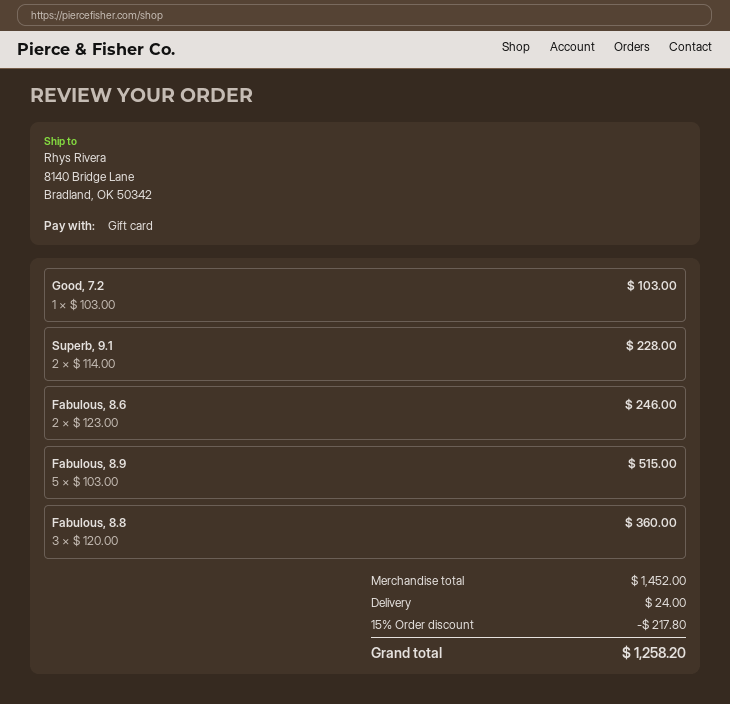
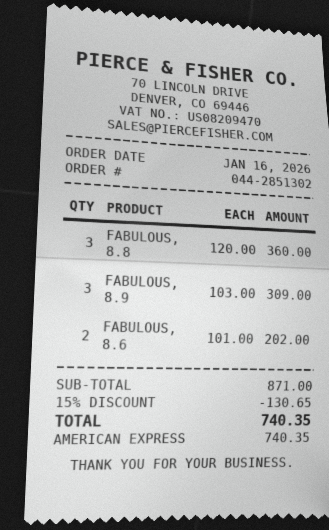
payment method: gift card -> American Express
Good, 7.2: 1 x 103.00 = 103.00 -> none
Superb, 9.1: 2 x 114.00 = 228.00 -> none
Fabulous, 8.6: 2 x 123.00 = 246.00 -> 2 x 101.00 = 202.00
Fabulous, 8.9: 5 x 103.00 = 515.00 -> 3 x 103.00 = 309.00
subtotal: 1452.00 -> 871.00
discount: 15% = 217.80 -> 15% = 130.65
shipping: 24.00 -> none
total: 1258.20 -> 740.35

